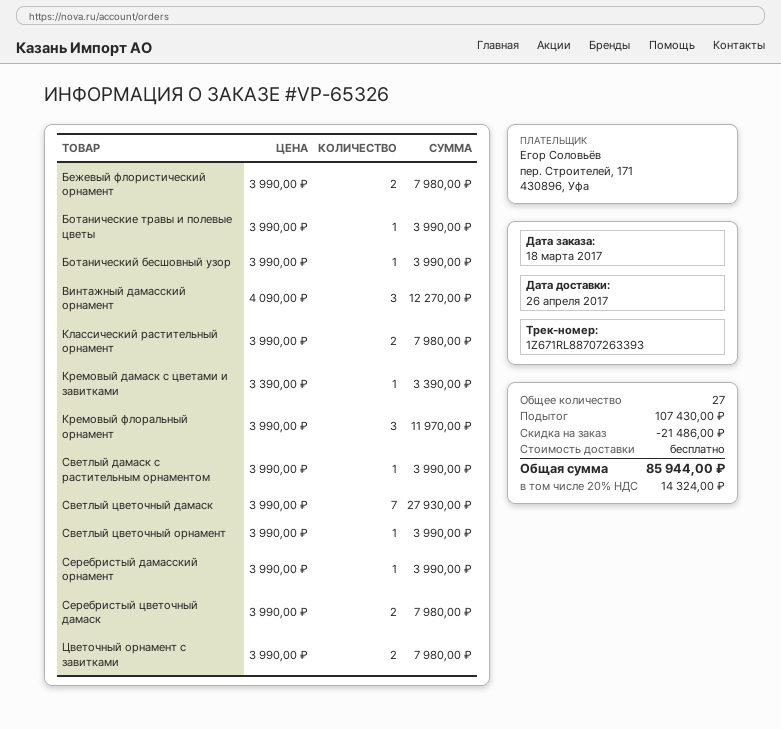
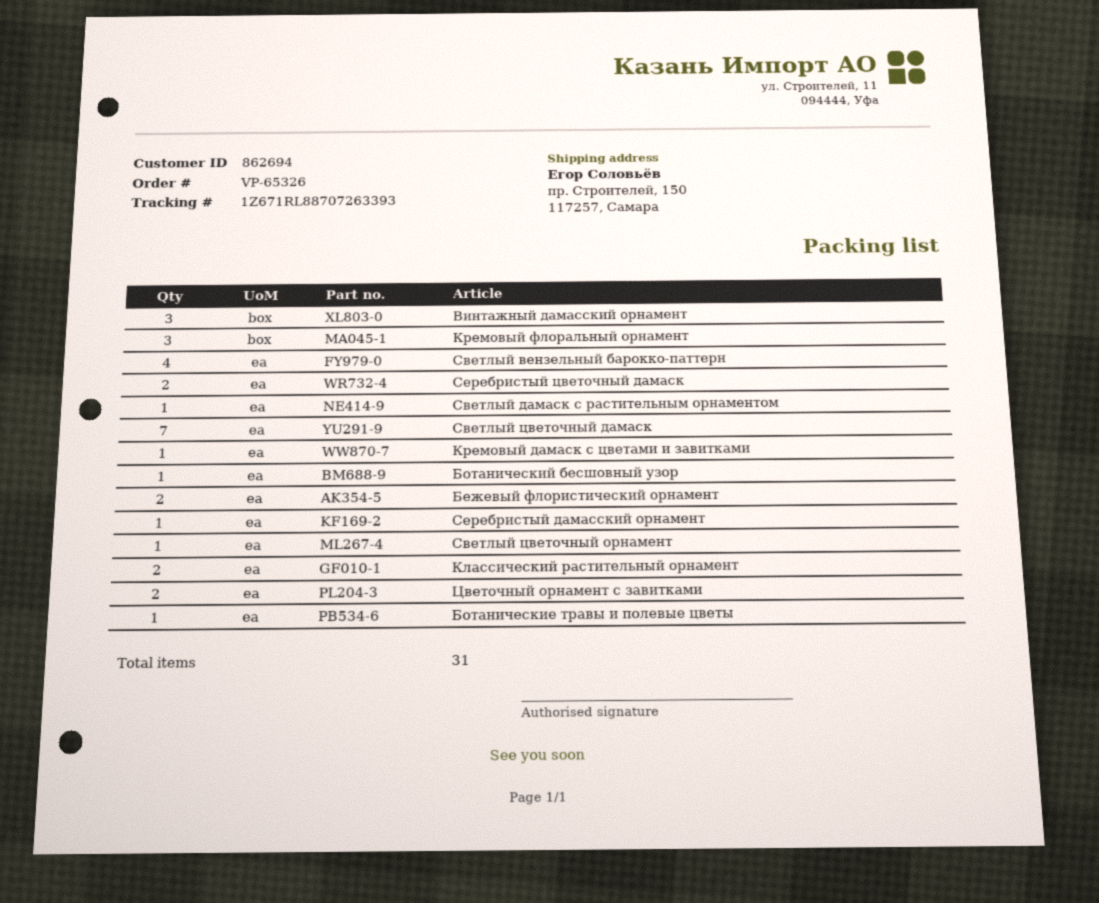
Светлый вензельный барокко-паттерн: none -> 4
total quantity: 27 -> 31

